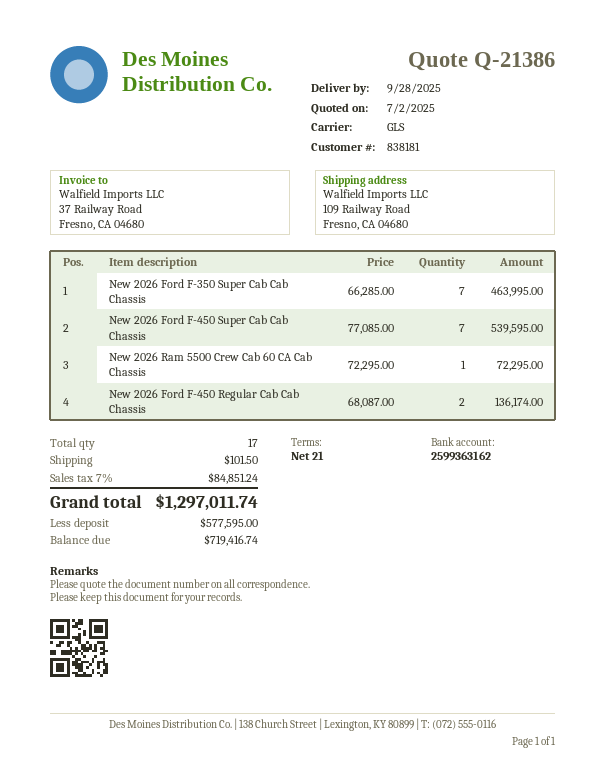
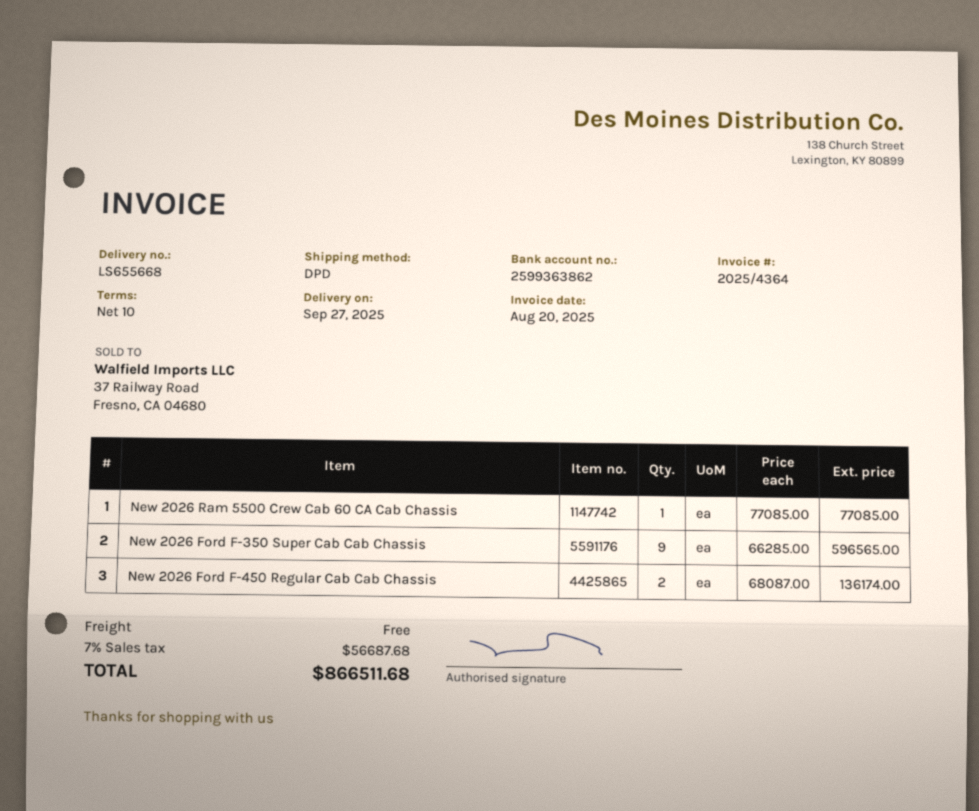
delivery date: 2025-09-28 -> 2025-09-27
payment terms: 21 days -> 10 days
bank account: 2599363162 -> 2599363862
shipping method: GLS -> DPD
New 2026 Ford F-350 Super Cab Cab Chassis: 7 x 66285.00 = 463995.00 -> 9 x 66285.00 = 596565.00
New 2026 Ford F-450 Super Cab Cab Chassis: 7 x 77085.00 = 539595.00 -> none
New 2026 Ram 5500 Crew Cab 60 CA Cab Chassis: 1 x 72295.00 = 72295.00 -> 1 x 77085.00 = 77085.00
shipping: 101.50 -> 0.00
tax: 7% = 84851.24 -> 7% = 56687.68
total: 1297011.74 -> 866511.68

